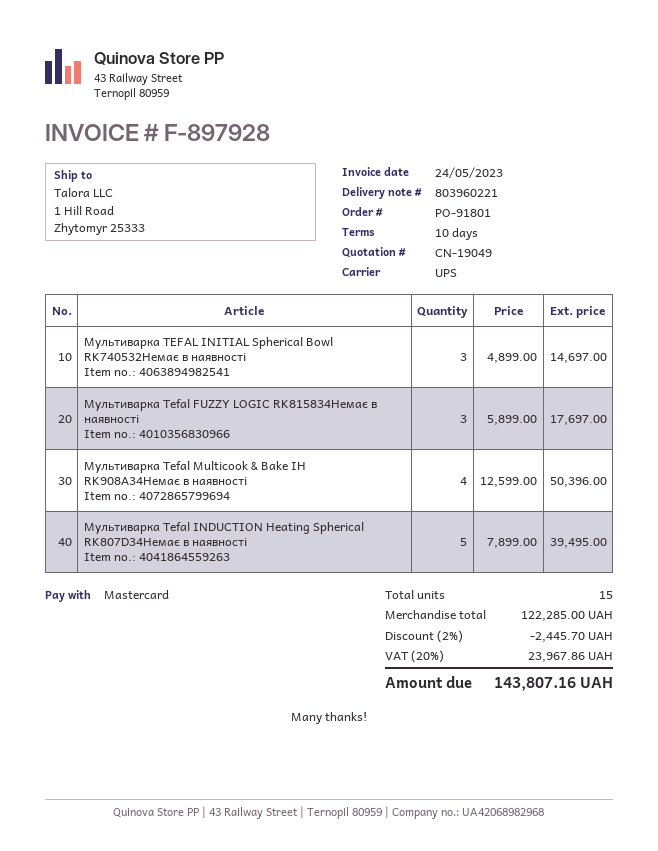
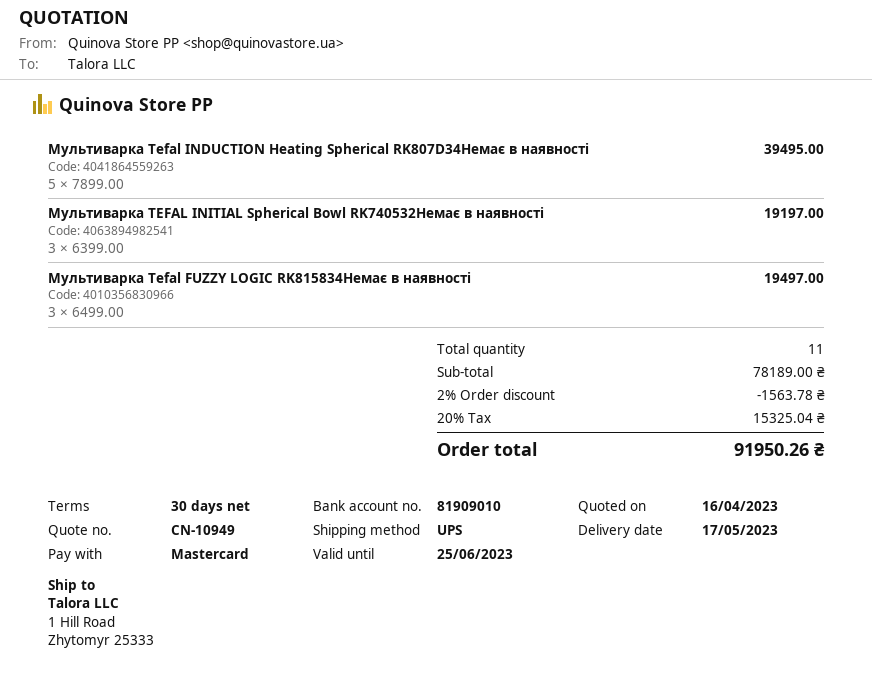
quote number: CN-19049 -> CN-10949
payment terms: 10 days -> 30 days
Мультиварка TEFAL INITIAL Spherical Bowl RK740532Немає в наявності: 3 x 4899.00 = 14697.00 -> 3 x 6399.00 = 19197.00
Мультиварка Tefal FUZZY LOGIC RK815834Немає в наявності: 3 x 5899.00 = 17697.00 -> 3 x 6499.00 = 19497.00
Мультиварка Tefal Multicook & Bake IH RK908A34Немає в наявності: 4 x 12599.00 = 50396.00 -> none
total quantity: 15 -> 11
subtotal: 122285.00 -> 78189.00
discount: 2% = 2445.70 -> 2% = 1563.78
tax: 20% = 23967.86 -> 20% = 15325.04
total: 143807.16 -> 91950.26

